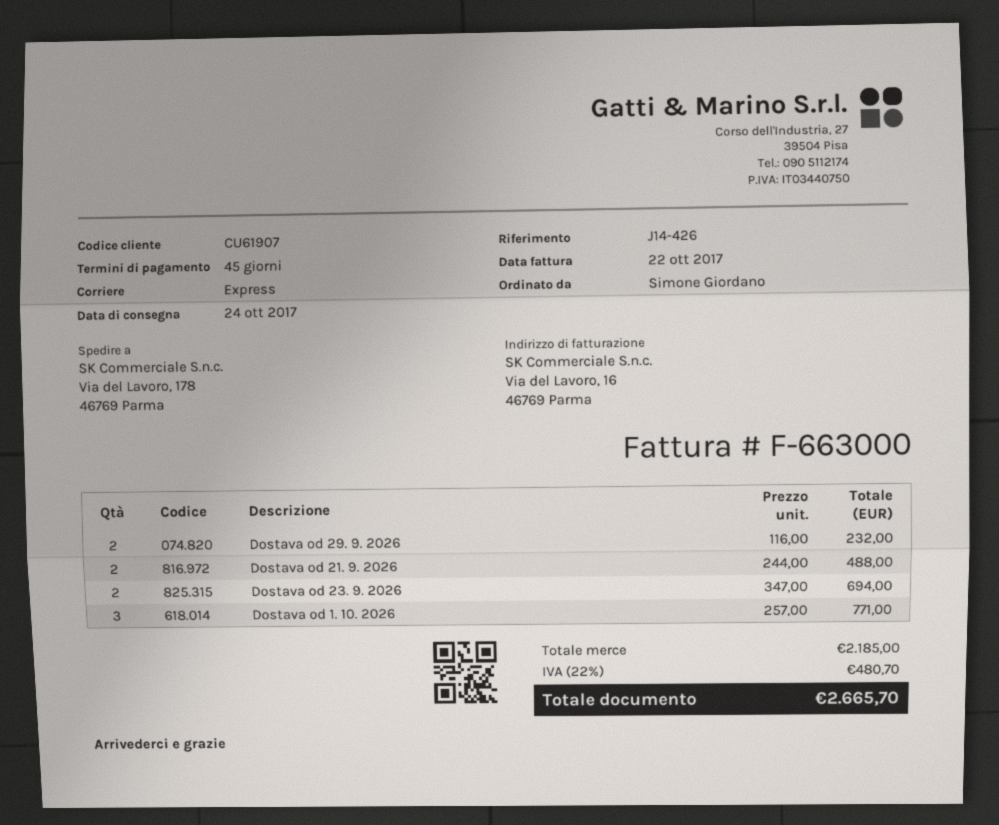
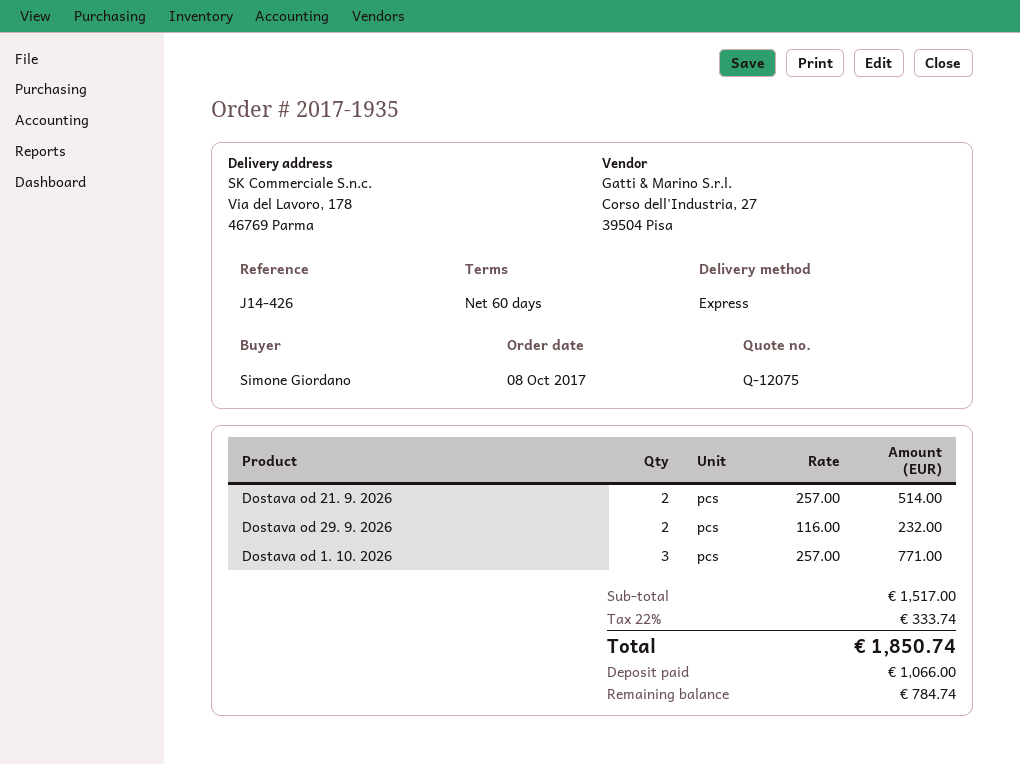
payment terms: 45 days -> 60 days
Dostava od 21. 9. 2026: 2 x 244.00 = 488.00 -> 2 x 257.00 = 514.00
Dostava od 23. 9. 2026: 2 x 347.00 = 694.00 -> none
subtotal: 2185.00 -> 1517.00
tax: 22% = 480.70 -> 22% = 333.74
total: 2665.70 -> 1850.74

